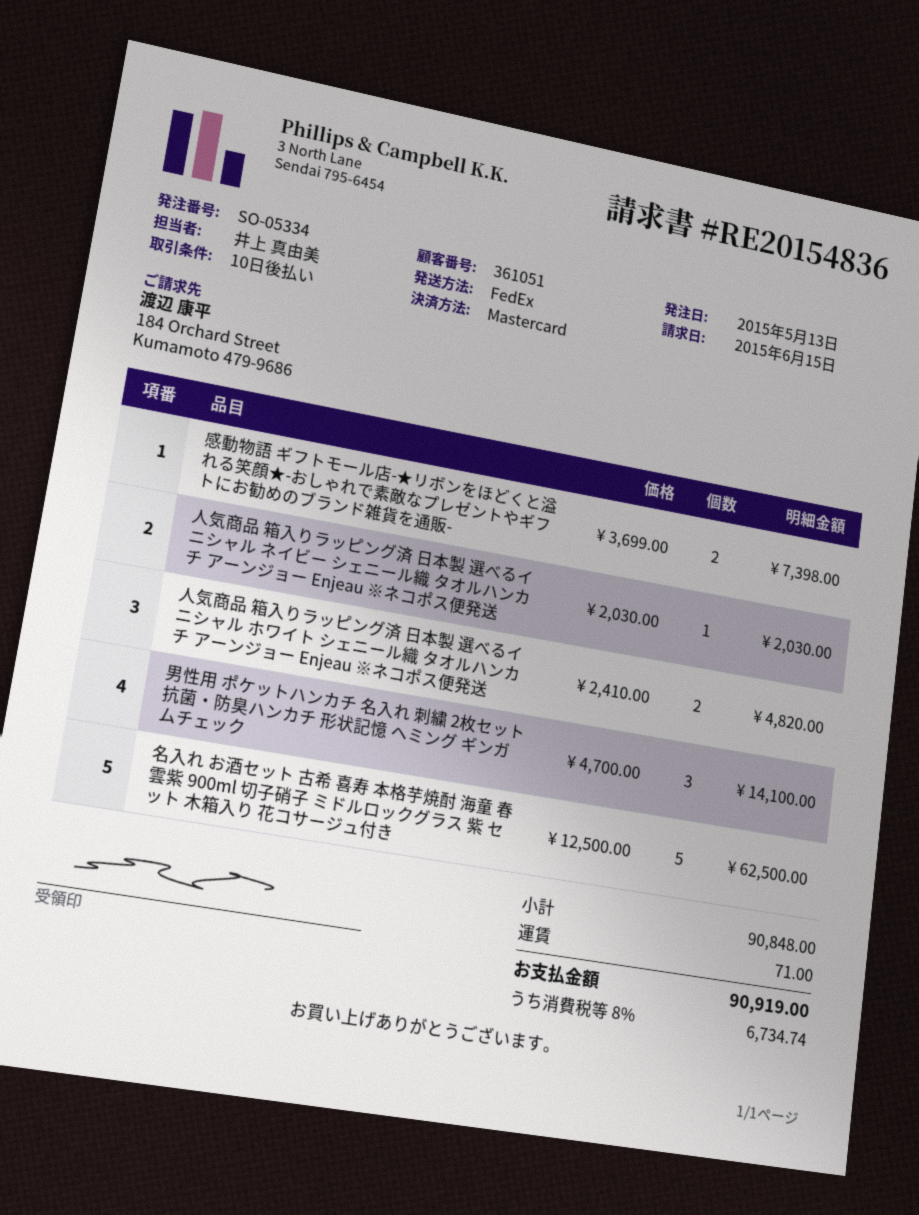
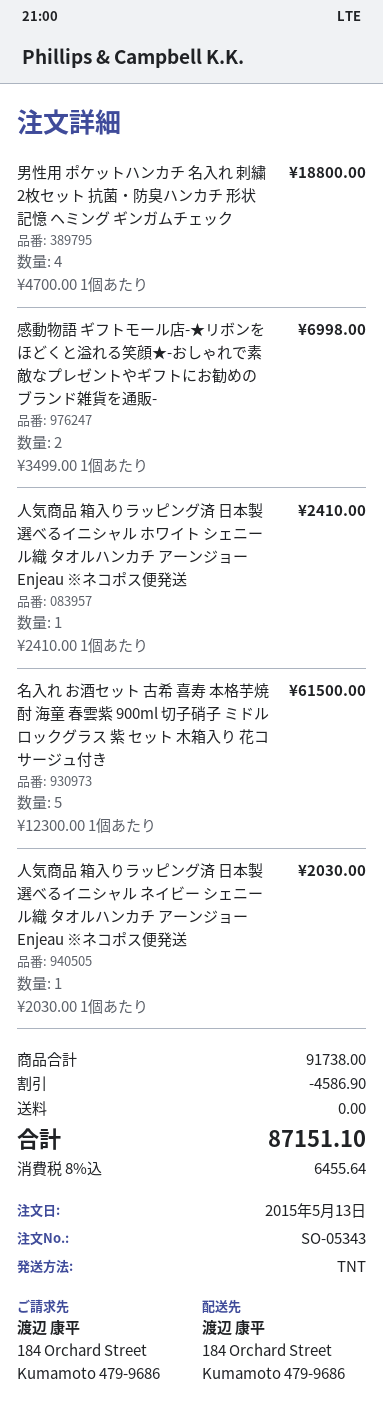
order number: SO-05334 -> SO-05343
shipping method: FedEx -> TNT
感動物語 ギフトモール店-★リボンをほどくと溢れる笑顔★-おしゃれで素敵なプレゼントやギフトにお勧めのブランド雑貨を通販-: 2 x 3699.00 = 7398.00 -> 2 x 3499.00 = 6998.00
人気商品 箱入りラッピング済 日本製 選べるイニシャル ホワイト シェニール織 タオルハンカチ アーンジョー Enjeau ※ネコポス便発送: 2 x 2410.00 = 4820.00 -> 1 x 2410.00 = 2410.00
男性用 ポケットハンカチ 名入れ 刺繍 2枚セット 抗菌・防臭ハンカチ 形状記憶 ヘミング ギンガムチェック: 3 x 4700.00 = 14100.00 -> 4 x 4700.00 = 18800.00
名入れ お酒セット 古希 喜寿 本格芋焼酎 海童 春雲紫 900ml 切子硝子 ミドルロックグラス 紫 セット 木箱入り 花コサージュ付き: 5 x 12500.00 = 62500.00 -> 5 x 12300.00 = 61500.00
subtotal: 90848.00 -> 91738.00
discount: none -> 4586.90
shipping: 71.00 -> 0.00
tax: 8% = 6734.74 -> 8% = 6455.64
total: 90919.00 -> 87151.10

